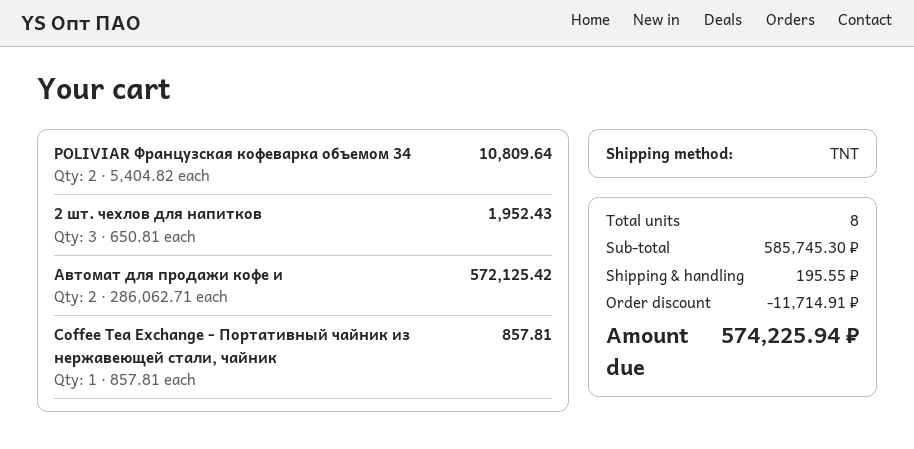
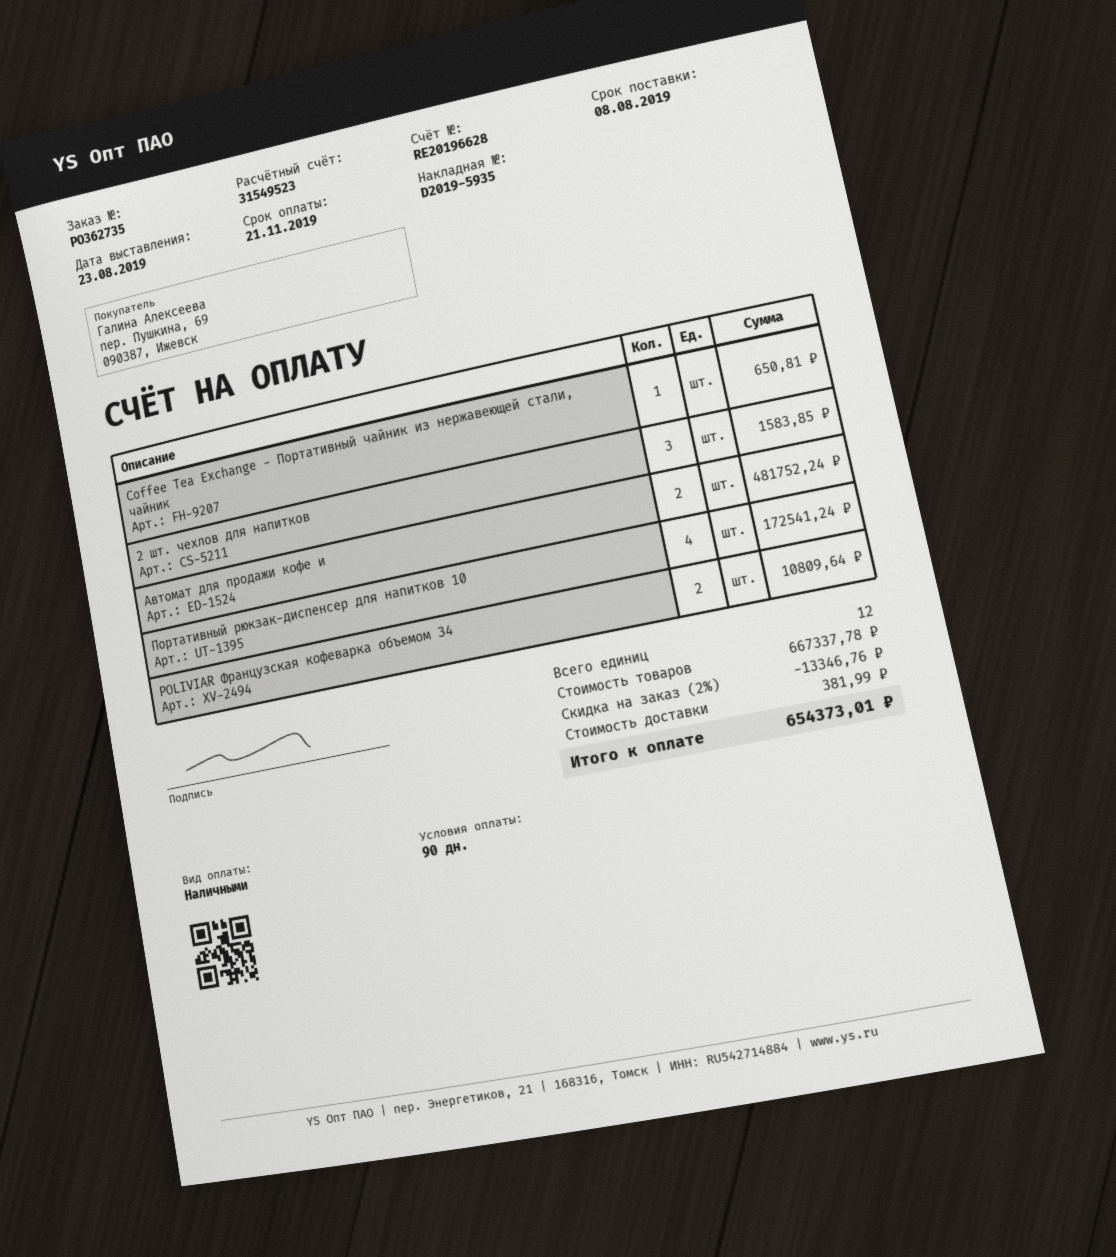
2 шт. чехлов для напитков: 3 for 1952.43 -> 3 for 1583.85
Автомат для продажи кофе и: 2 for 572125.42 -> 2 for 481752.24
Coffee Tea Exchange - Портативный чайник из нержавеющей стали, чайник: 1 for 857.81 -> 1 for 650.81
Портативный рюкзак-диспенсер для напитков 10: none -> 4 for 172541.24
total quantity: 8 -> 12
subtotal: 585745.30 -> 667337.78
discount: 11714.91 -> 13346.76
shipping: 195.55 -> 381.99
total: 574225.94 -> 654373.01

